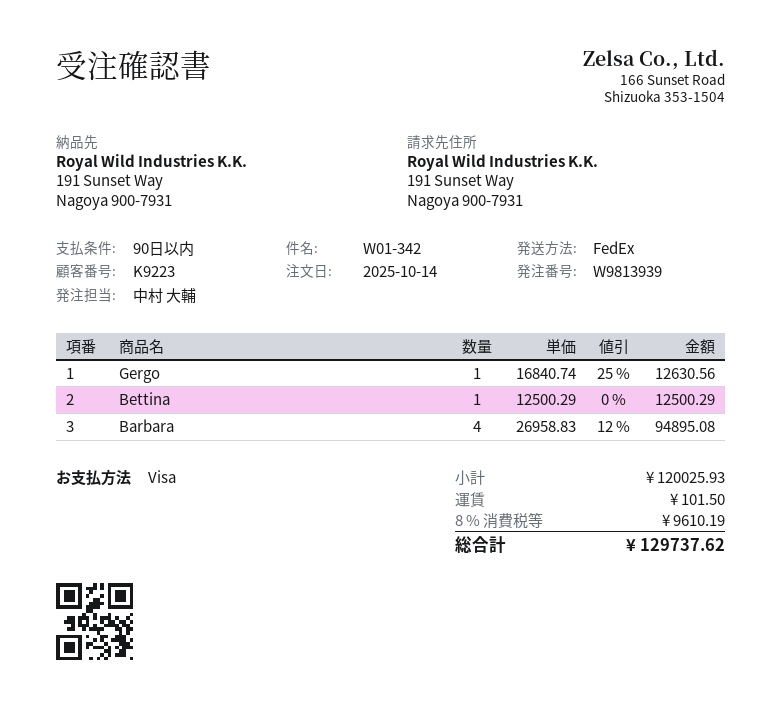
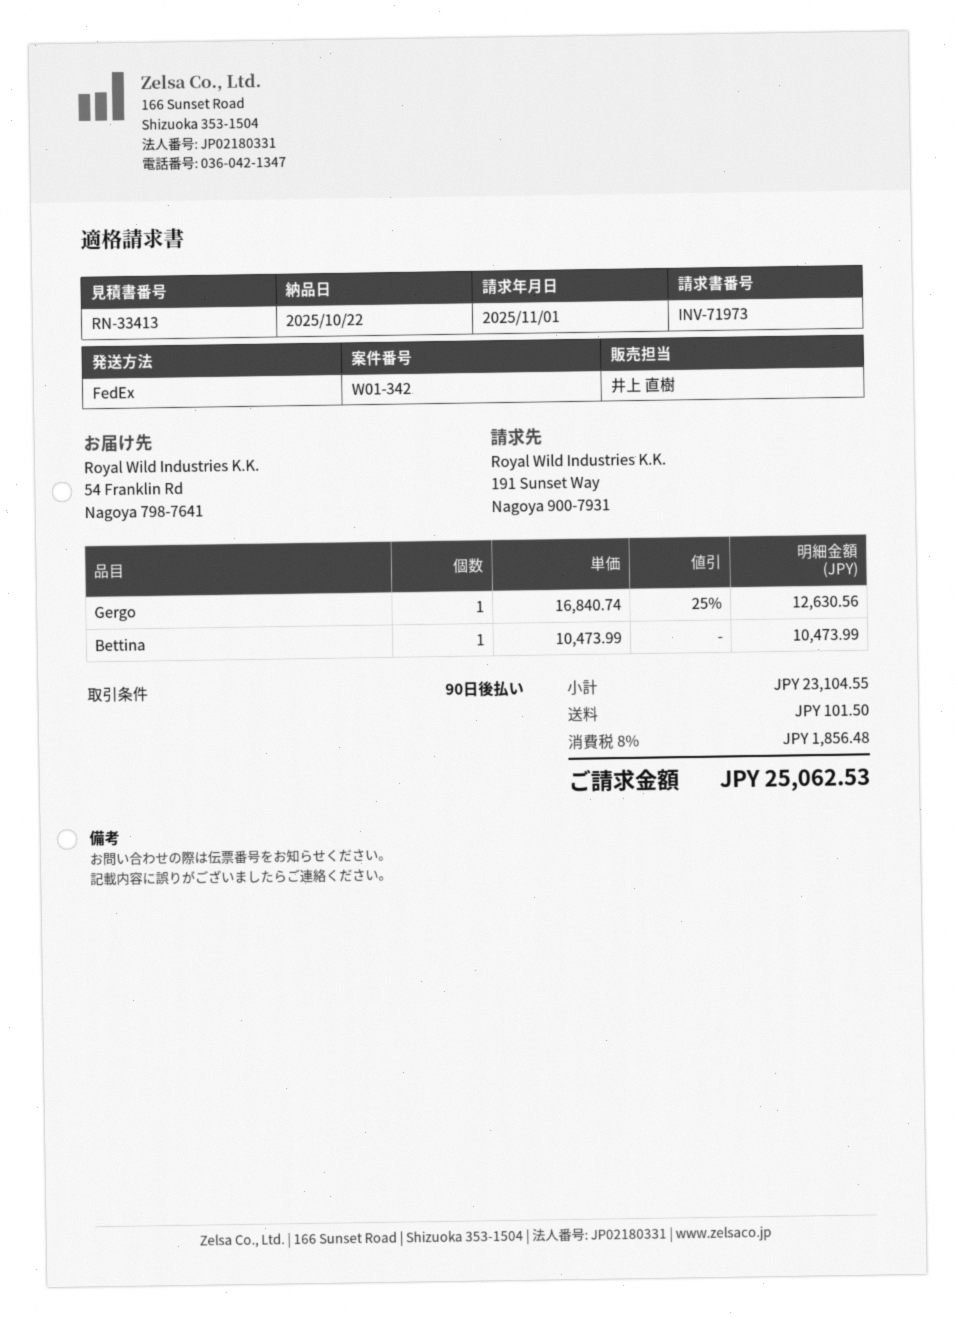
ship to: 191 Sunset Way, Nagoya 900-7931 -> 54 Franklin Rd, Nagoya 798-7641
Bettina: 1 x 12500.29 = 12500.29 -> 1 x 10473.99 = 10473.99
Barbara: 4 x 26958.83 - 12% = 94895.08 -> none
subtotal: 120025.93 -> 23104.55
tax: 8% = 9610.19 -> 8% = 1856.48
total: 129737.62 -> 25062.53

